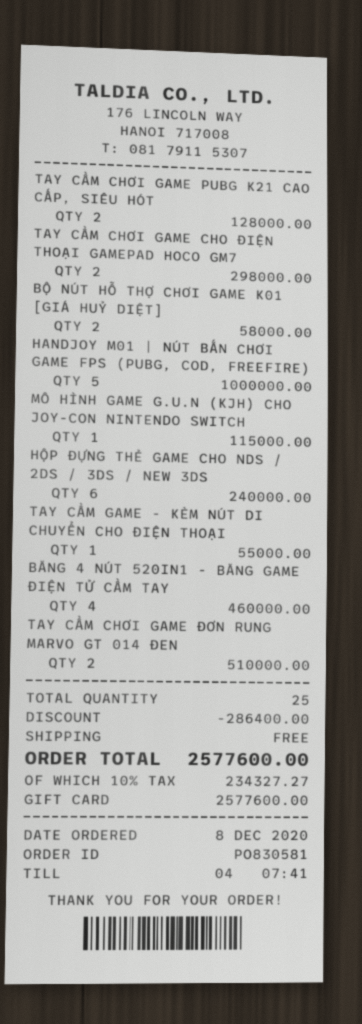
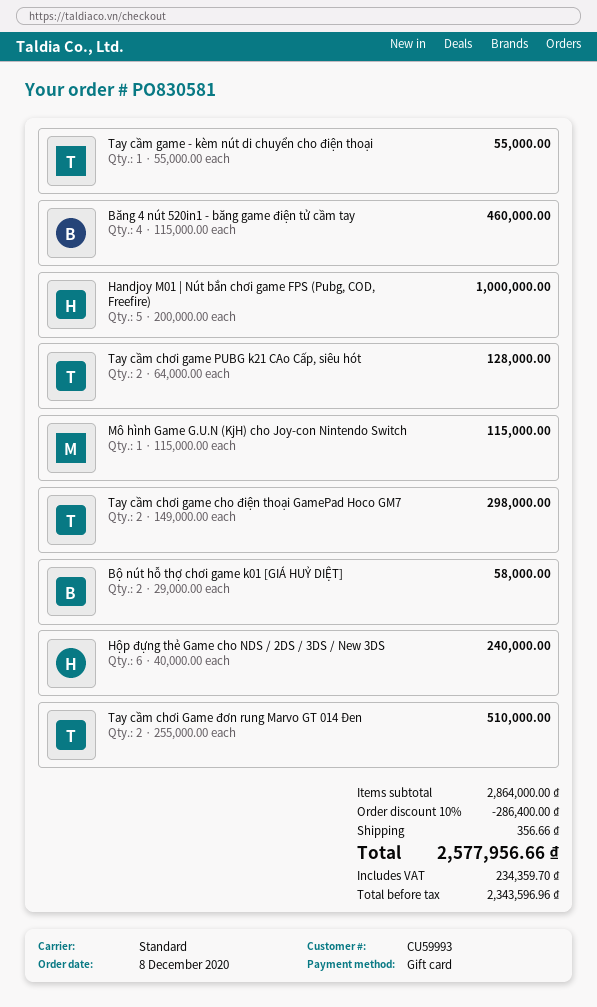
shipping: 0.00 -> 356.66
tax: 234327.27 -> 234359.70
total: 2577600.00 -> 2577956.66

